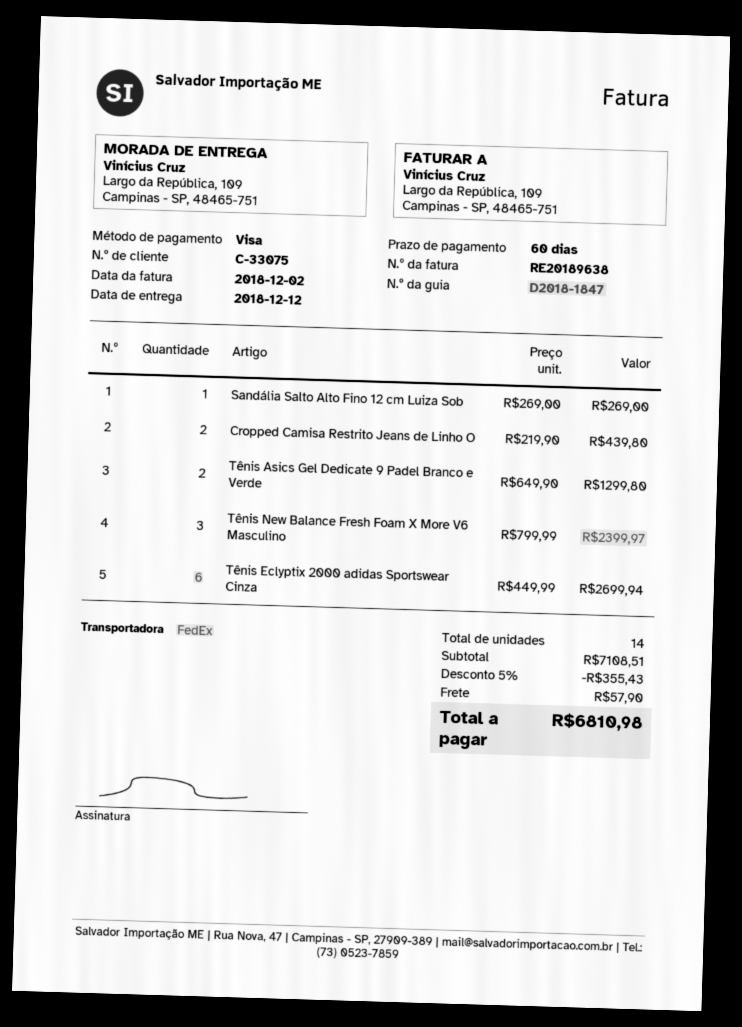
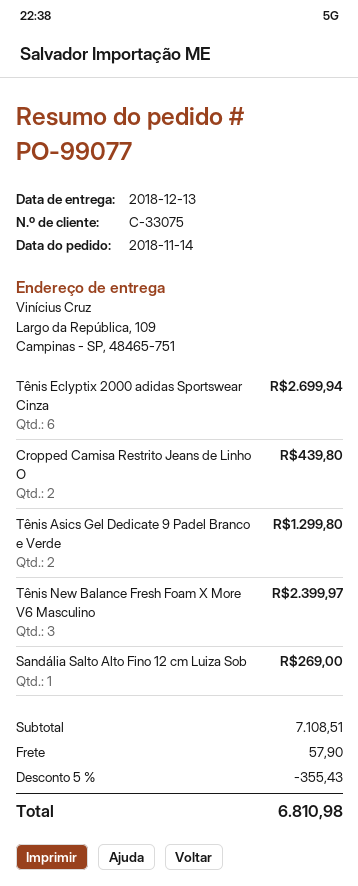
delivery date: 2018-12-12 -> 2018-12-13

